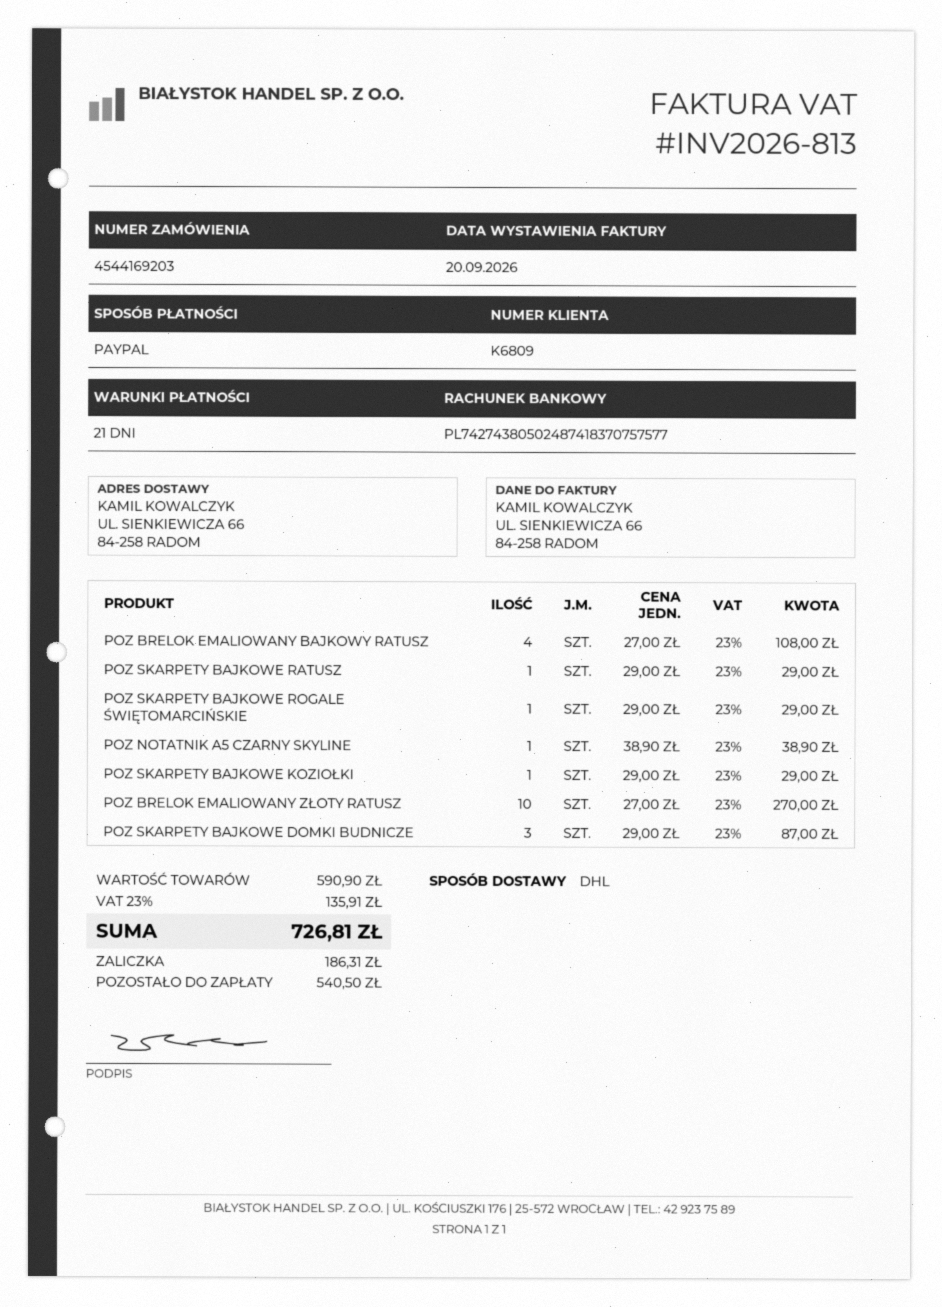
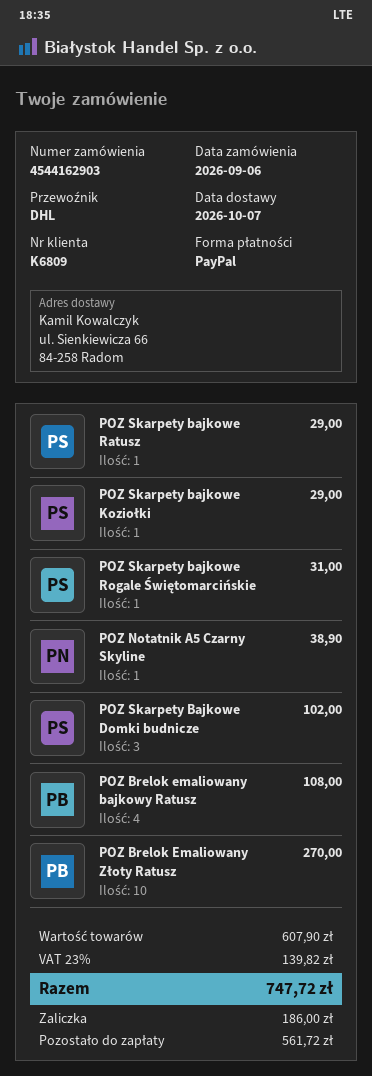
order number: 4544169203 -> 4544162903
POZ SKARPETY BAJKOWE ROGALE ŚWIĘTOMARCIŃSKIE: 1 for 29.00 -> 1 for 31.00
POZ SKARPETY BAJKOWE DOMKI BUDNICZE: 3 for 87.00 -> 3 for 102.00
subtotal: 590.90 -> 607.90
tax: 23% = 135.91 -> 23% = 139.82
total: 726.81 -> 747.72
deposit: 186.31 -> 186.00
balance: 540.50 -> 561.72

